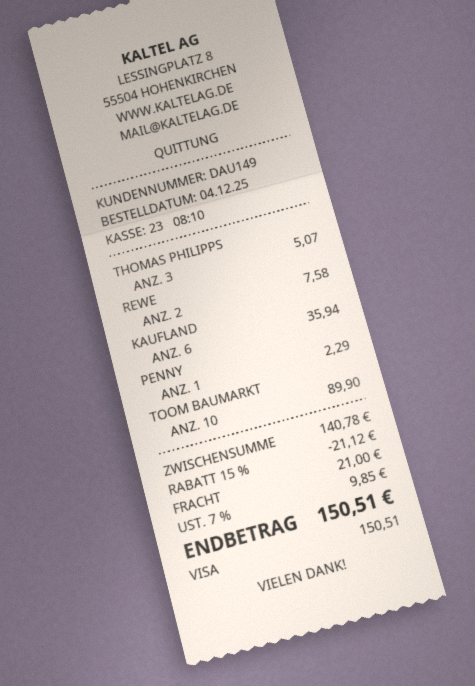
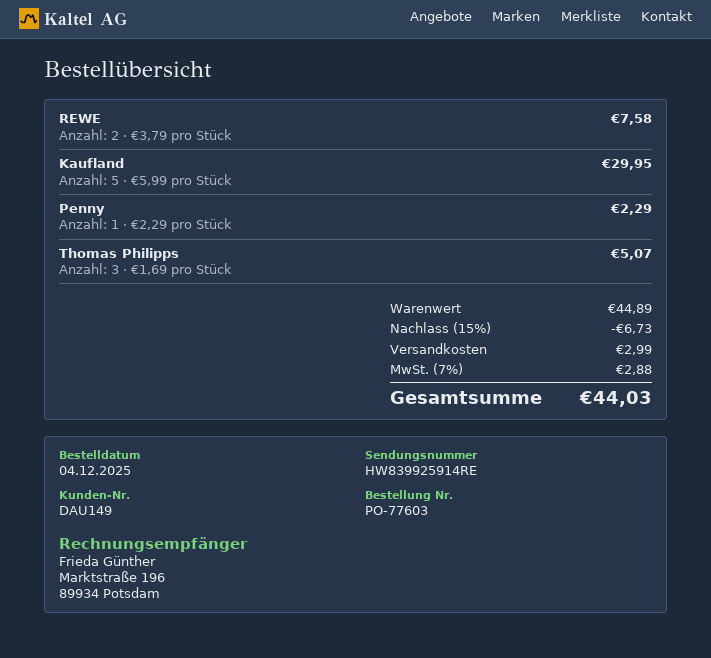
KAUFLAND: 6 for 35.94 -> 5 for 29.95
TOOM BAUMARKT: 10 for 89.90 -> none
subtotal: 140.78 -> 44.89
discount: 15% = 21.12 -> 15% = 6.73
shipping: 21.00 -> 2.99
tax: 7% = 9.85 -> 7% = 2.88
total: 150.51 -> 44.03

